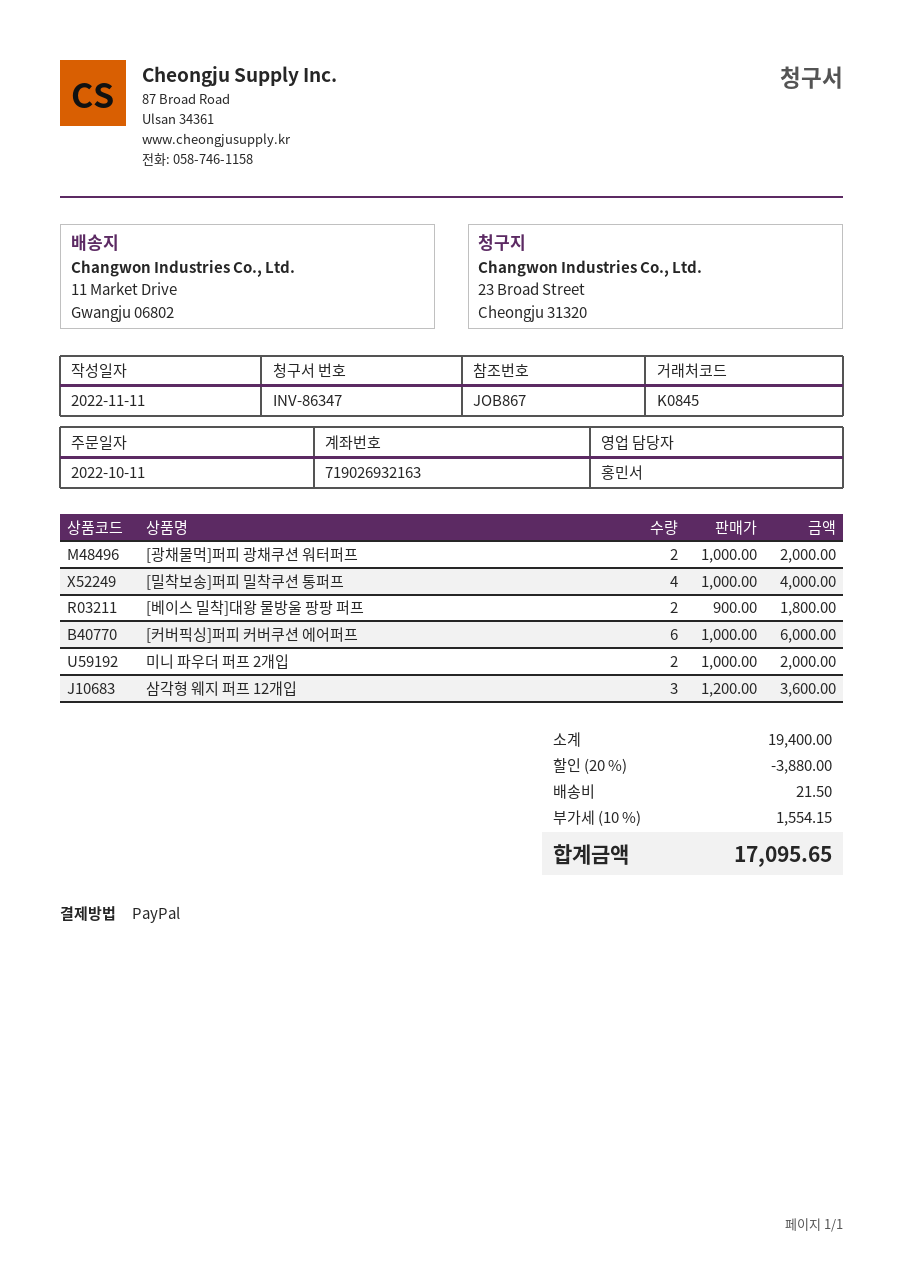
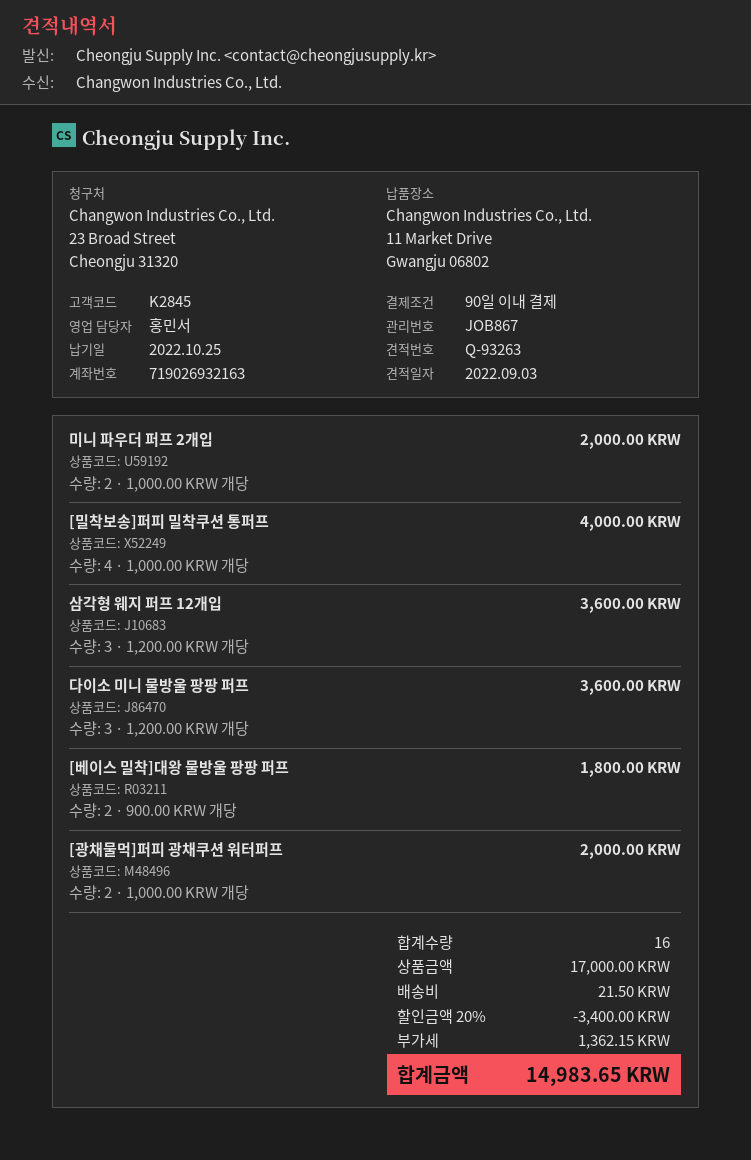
customer number: K0845 -> K2845
[커버픽싱]퍼피 커버쿠션 에어퍼프: 6 x 1000.00 = 6000.00 -> none
다이소 미니 물방울 팡팡 퍼프: none -> 3 x 1200.00 = 3600.00
subtotal: 19400.00 -> 17000.00
discount: 20% = 3880.00 -> 20% = 3400.00
tax: 1554.15 -> 1362.15
total: 17095.65 -> 14983.65

